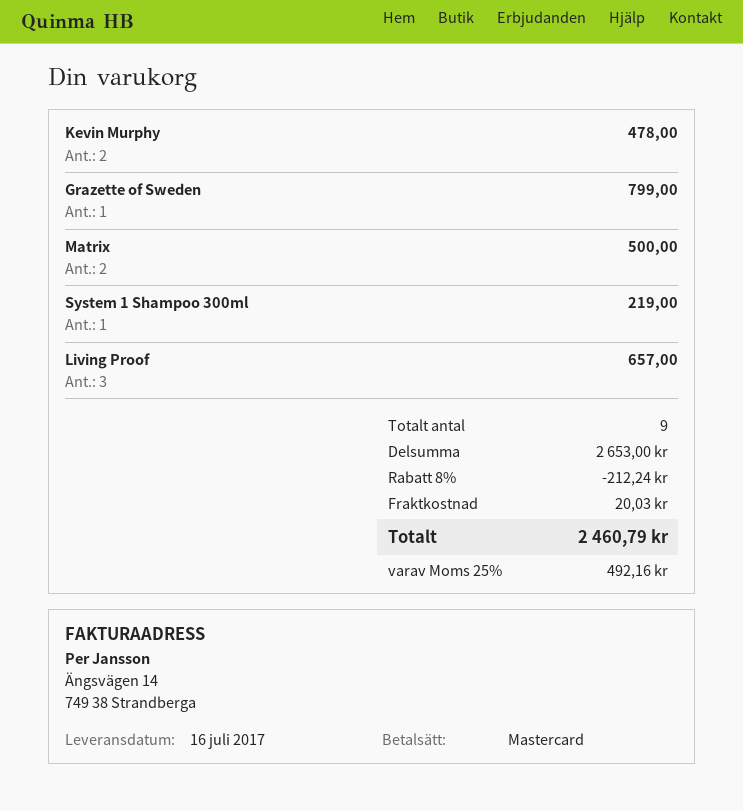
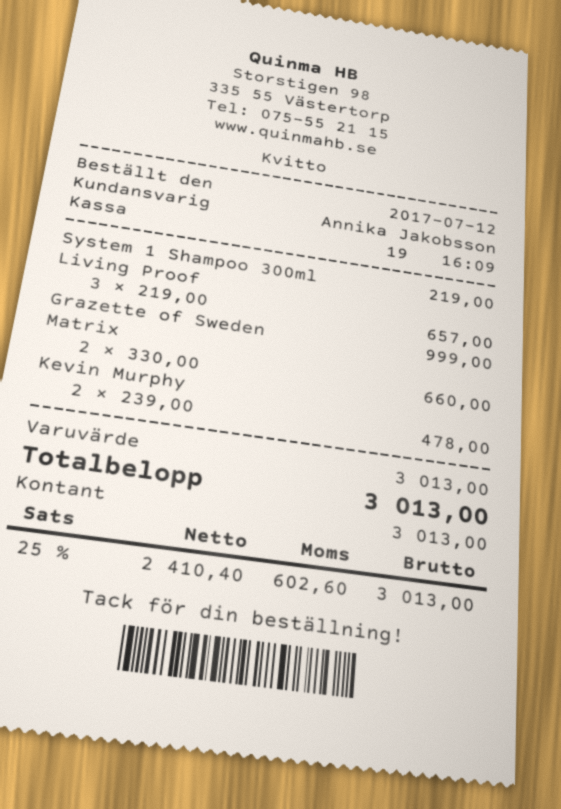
payment method: Mastercard -> cash
Grazette of Sweden: 1 for 799.00 -> 1 for 999.00
Matrix: 2 for 500.00 -> 2 for 660.00
subtotal: 2653.00 -> 3013.00
discount: 8% = 212.24 -> none
shipping: 20.03 -> none
tax: 25% = 492.16 -> 25% = 602.60
total: 2460.79 -> 3013.00

